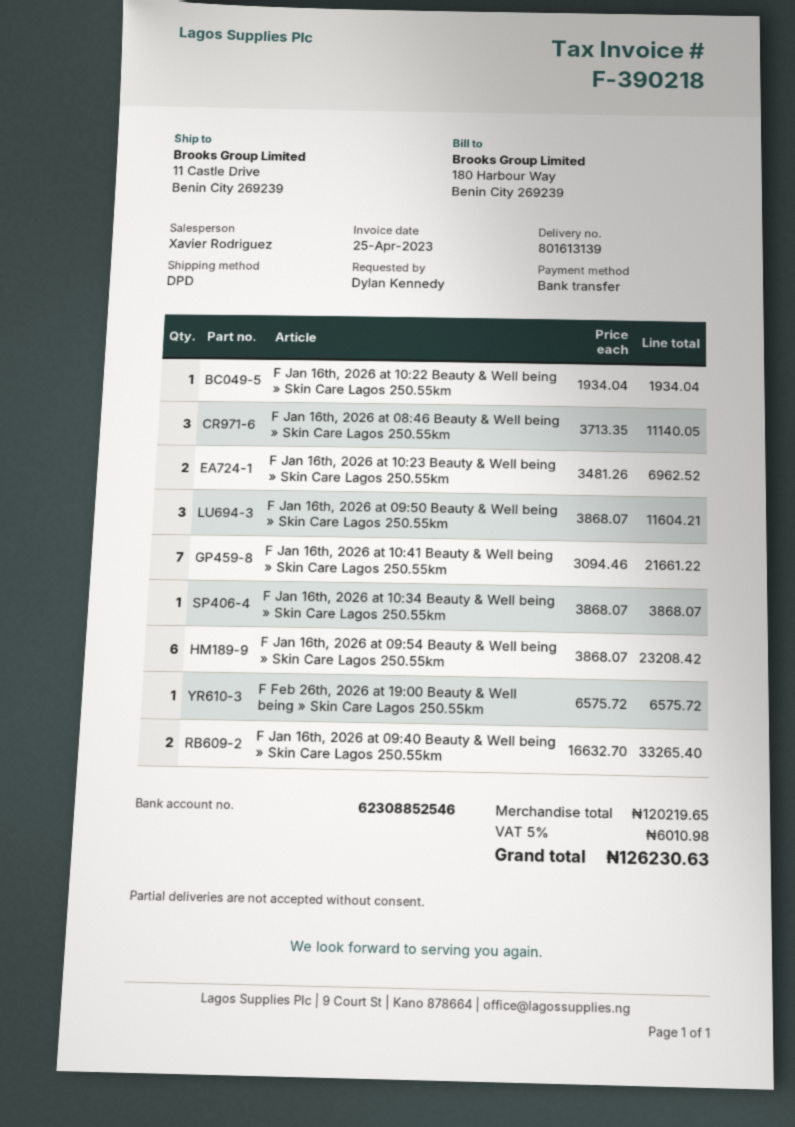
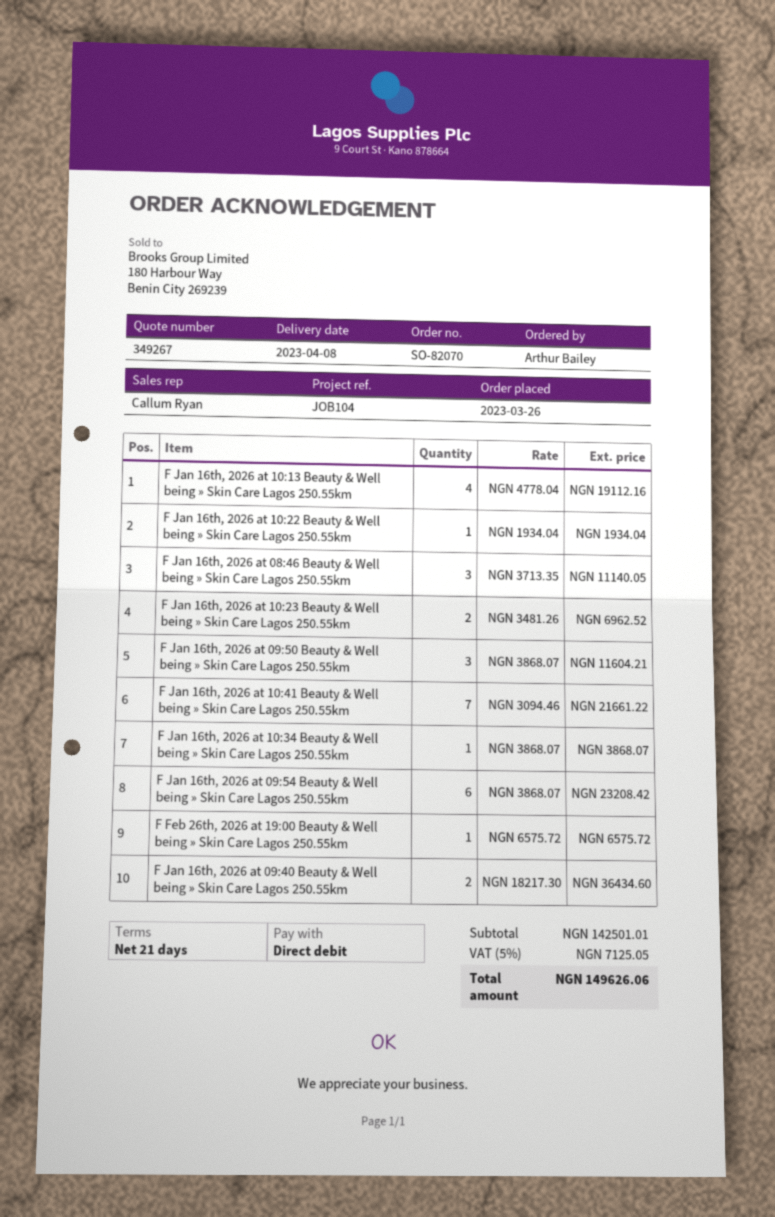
ordered by: Dylan Kennedy -> Arthur Bailey
sales rep: Xavier Rodriguez -> Callum Ryan
payment method: bank transfer -> direct debit
F Jan 16th, 2026 at 09:40 Beauty & Well being » Skin Care Lagos 250.55km: 2 x 16632.70 = 33265.40 -> 2 x 18217.30 = 36434.60
F Jan 16th, 2026 at 10:13 Beauty & Well being » Skin Care Lagos 250.55km: none -> 4 x 4778.04 = 19112.16
subtotal: 120219.65 -> 142501.01
tax: 5% = 6010.98 -> 5% = 7125.05
total: 126230.63 -> 149626.06

